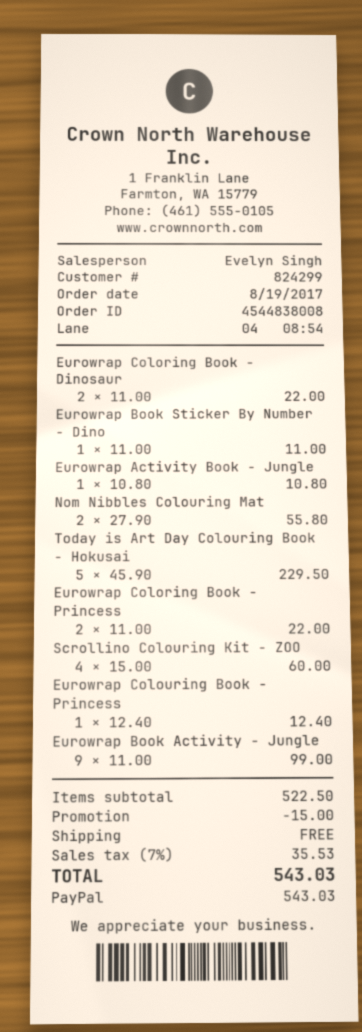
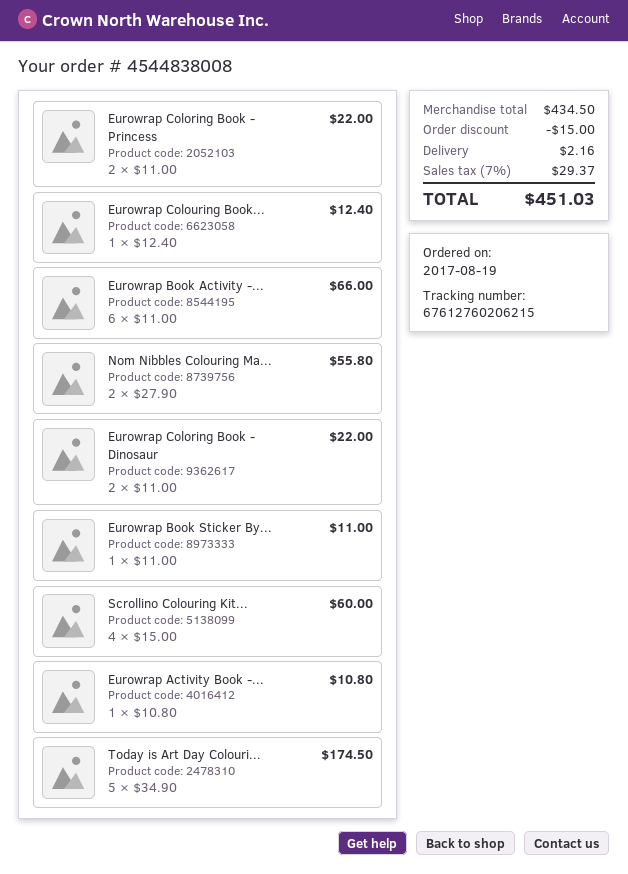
Today is Art Day Colouring Book - Hokusai: 5 x 45.90 = 229.50 -> 5 x 34.90 = 174.50
Eurowrap Book Activity - Jungle: 9 x 11.00 = 99.00 -> 6 x 11.00 = 66.00
subtotal: 522.50 -> 434.50
shipping: 0.00 -> 2.16
tax: 7% = 35.53 -> 7% = 29.37
total: 543.03 -> 451.03

